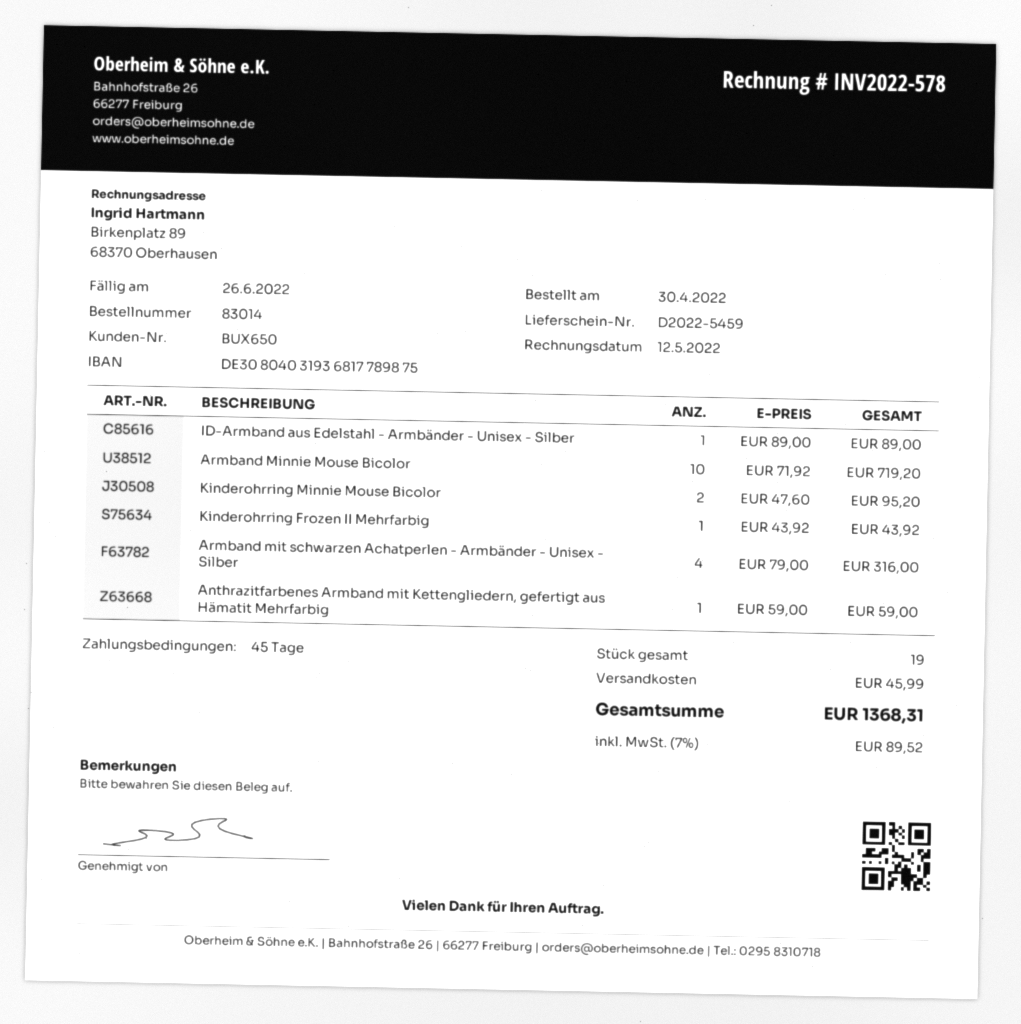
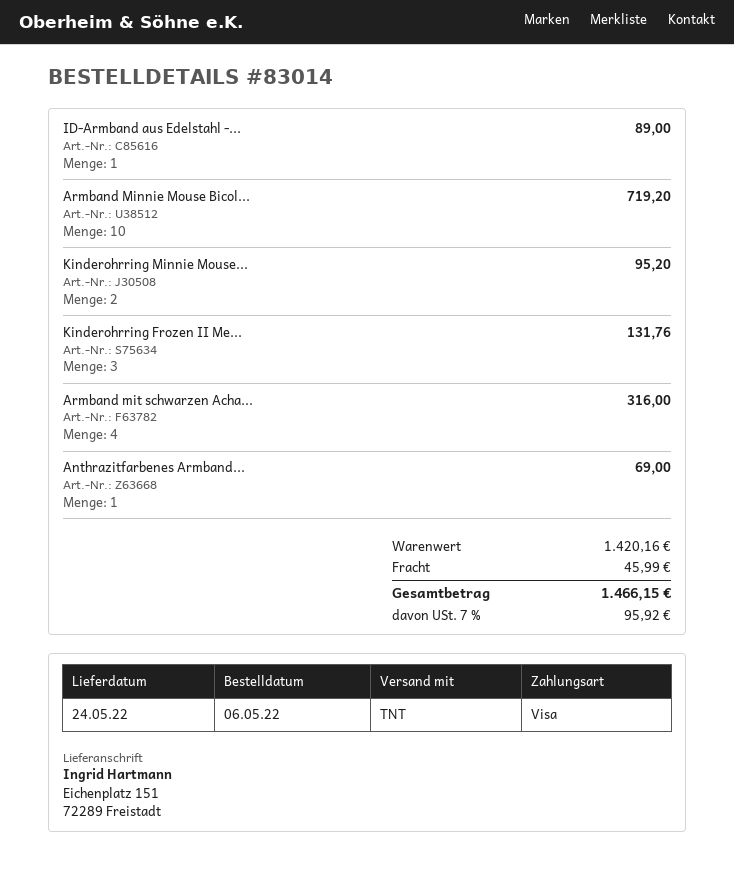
order date: 2022-04-30 -> 2022-05-06
Kinderohrring Frozen II Mehrfarbig: 1 for 43.92 -> 3 for 131.76
Anthrazitfarbenes Armband mit Kettengliedern, gefertigt aus Hämatit Mehrfarbig: 1 for 59.00 -> 1 for 69.00
tax: 7% = 89.52 -> 7% = 95.92
total: 1368.31 -> 1466.15

